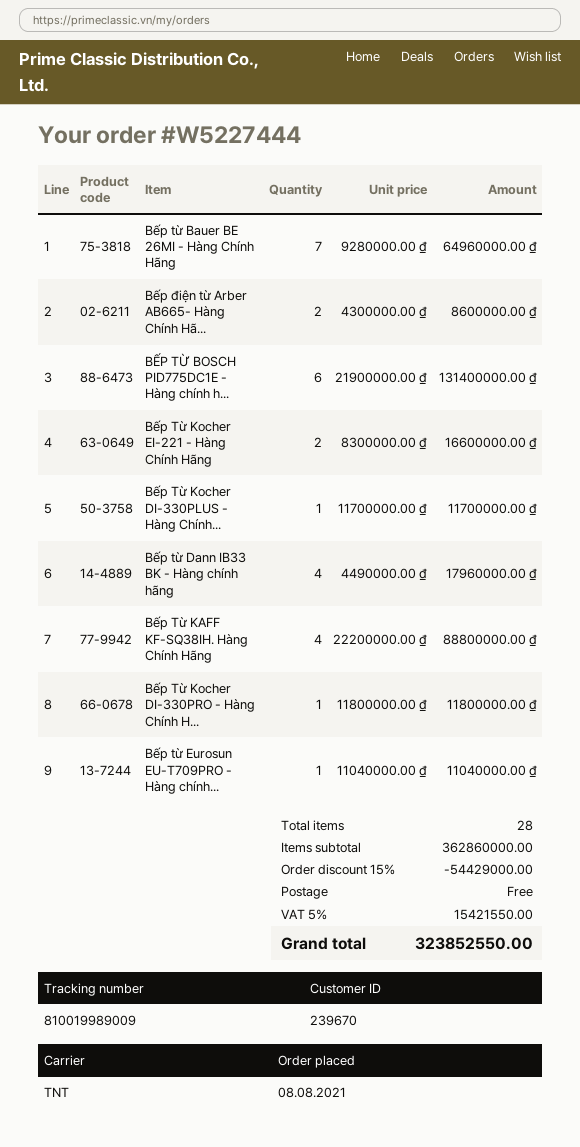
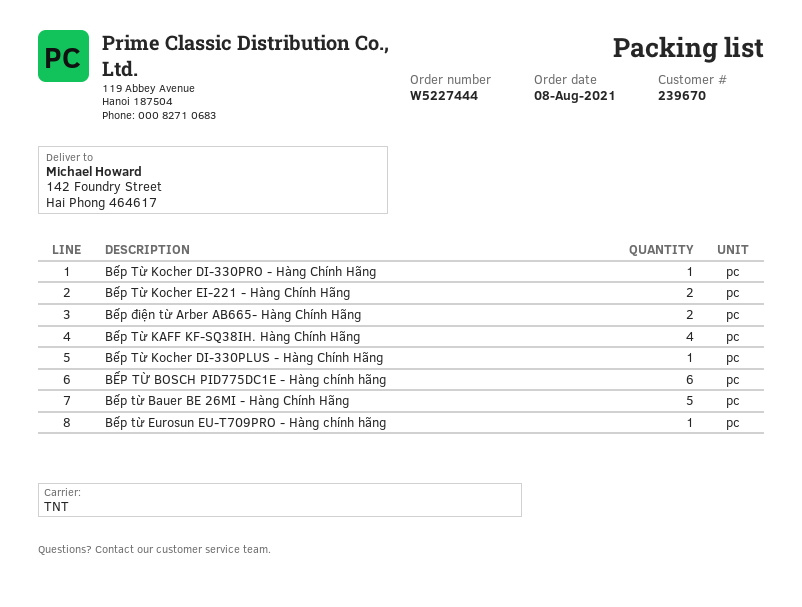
Bếp từ Bauer BE 26MI - Hàng Chính Hãng: 7 -> 5
Bếp từ Dann IB33 BK - Hàng chính hãng: 4 -> none

